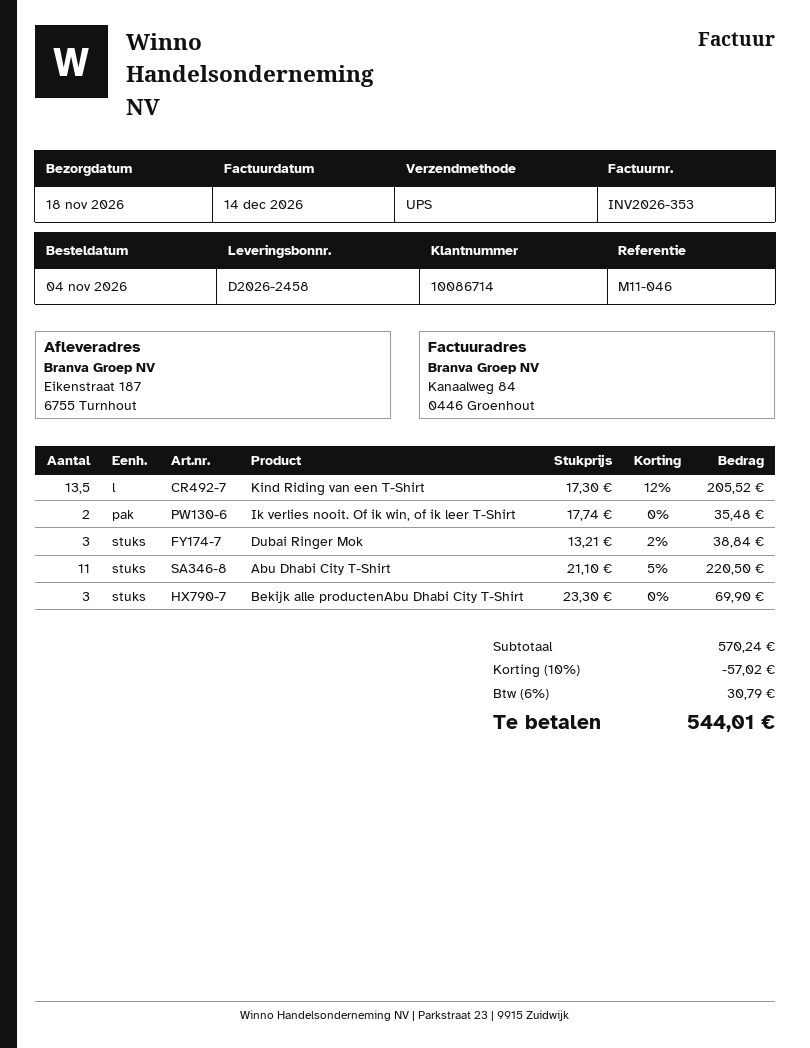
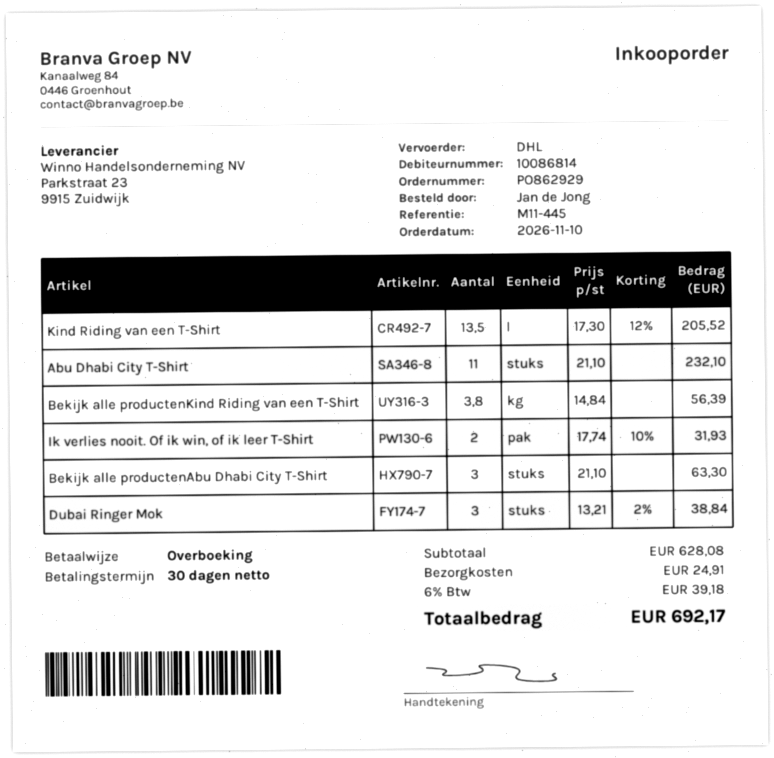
order date: 2026-11-04 -> 2026-11-10
customer number: 10086714 -> 10086814
reference: M11-046 -> M11-445
shipping method: UPS -> DHL
Ik verlies nooit. Of ik win, of ik leer T-Shirt: 2 x 17.74 = 35.48 -> 2 x 17.74 - 10% = 31.93
Abu Dhabi City T-Shirt: 11 x 21.10 - 5% = 220.50 -> 11 x 21.10 = 232.10
Bekijk alle productenAbu Dhabi City T-Shirt: 3 x 23.30 = 69.90 -> 3 x 21.10 = 63.30
Bekijk alle productenKind Riding van een T-Shirt: none -> 3.8 x 14.84 = 56.39
subtotal: 570.24 -> 628.08
discount: 10% = 57.02 -> none
shipping: none -> 24.91
tax: 6% = 30.79 -> 6% = 39.18
total: 544.01 -> 692.17

